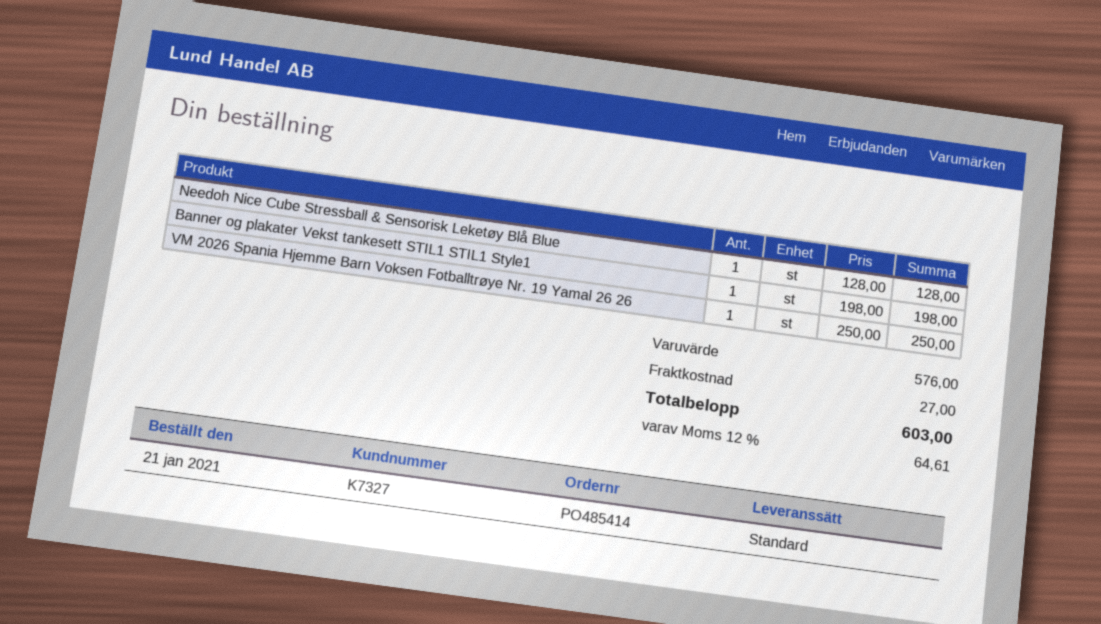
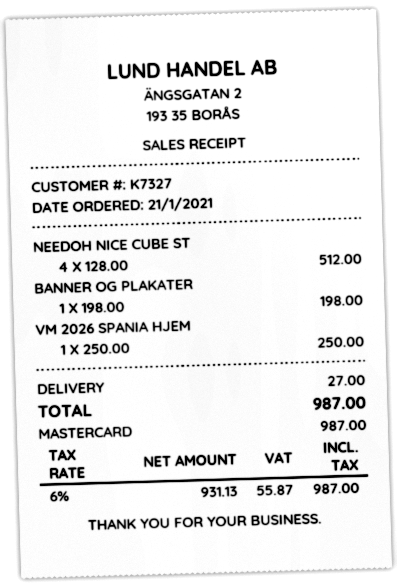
Needoh Nice Cube Stressball & Sensorisk Leketøy Blå Blue: 1 x 128.00 = 128.00 -> 4 x 128.00 = 512.00
tax: 12% = 64.61 -> 6% = 55.87
total: 603.00 -> 987.00

